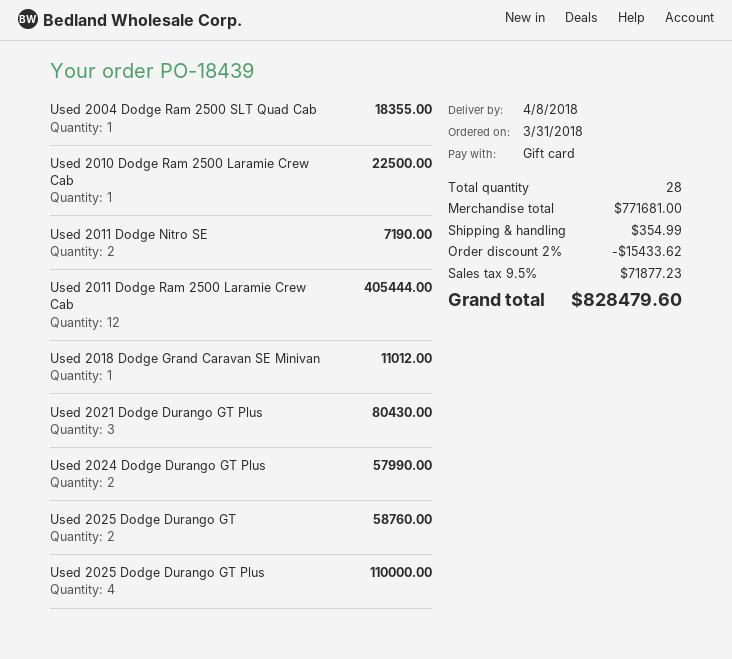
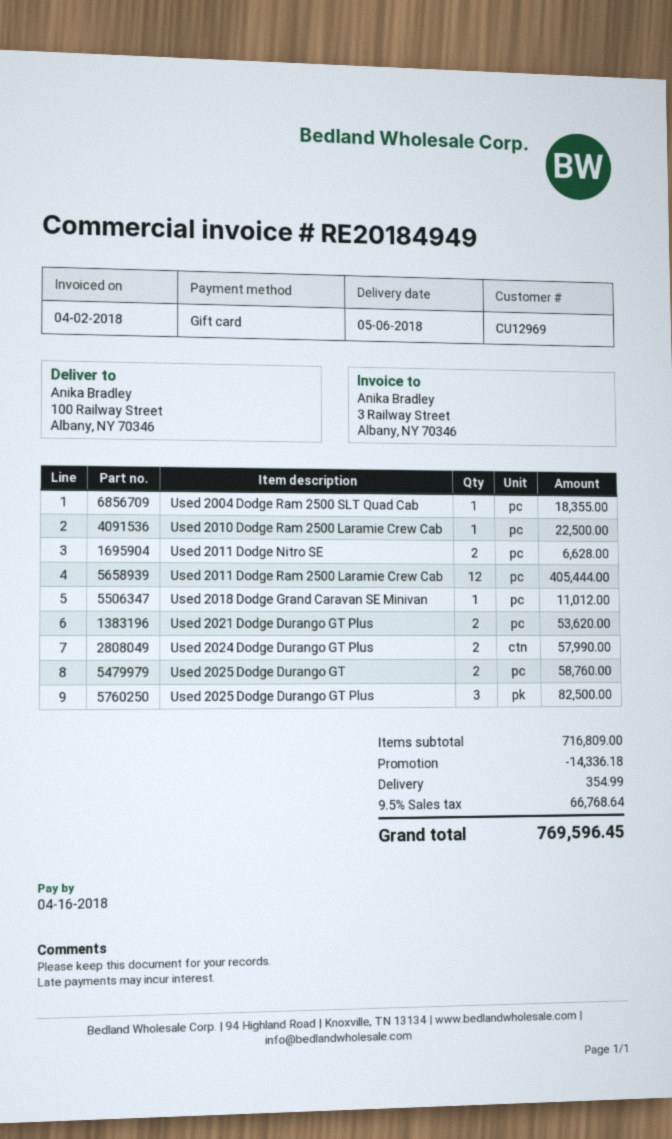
delivery date: 2018-04-08 -> 2018-05-06
Used 2011 Dodge Nitro SE: 2 for 7190.00 -> 2 for 6628.00
Used 2021 Dodge Durango GT Plus: 3 for 80430.00 -> 2 for 53620.00
Used 2025 Dodge Durango GT Plus: 4 for 110000.00 -> 3 for 82500.00
subtotal: 771681.00 -> 716809.00
discount: 15433.62 -> 14336.18
tax: 9.5% = 71877.23 -> 9.5% = 66768.64
total: 828479.60 -> 769596.45

